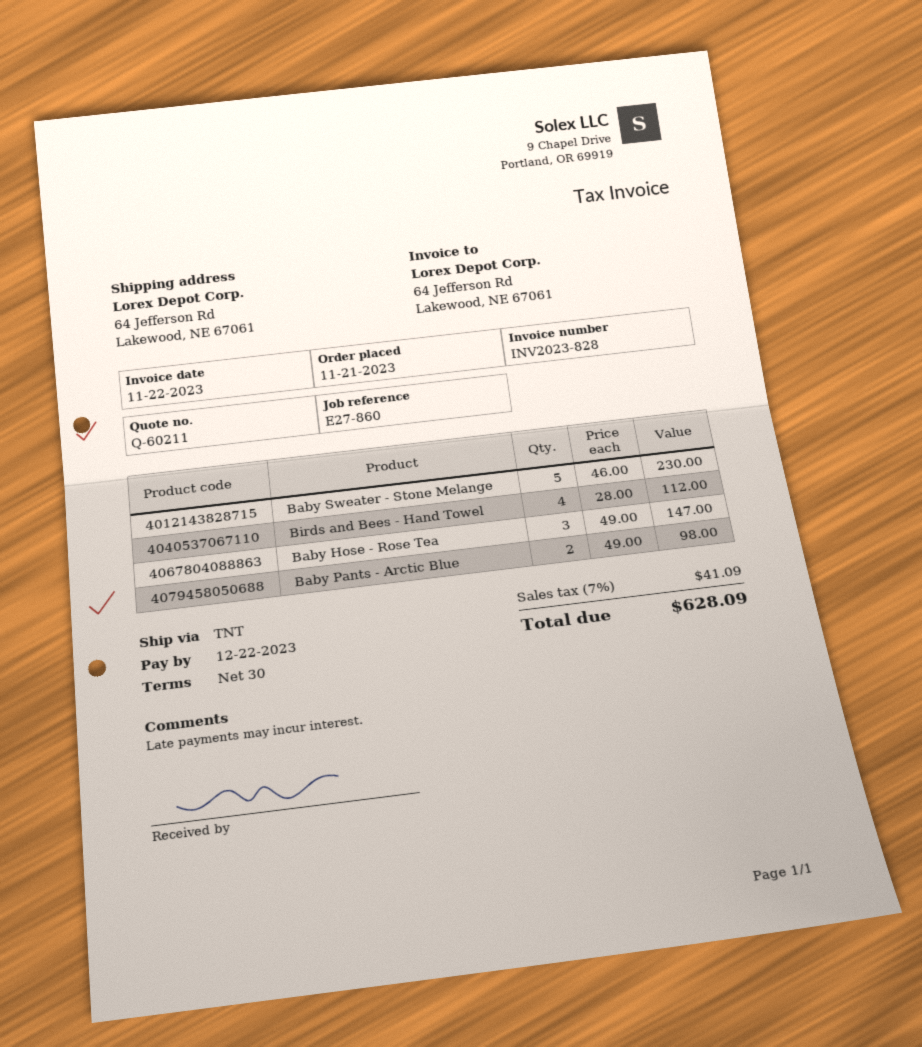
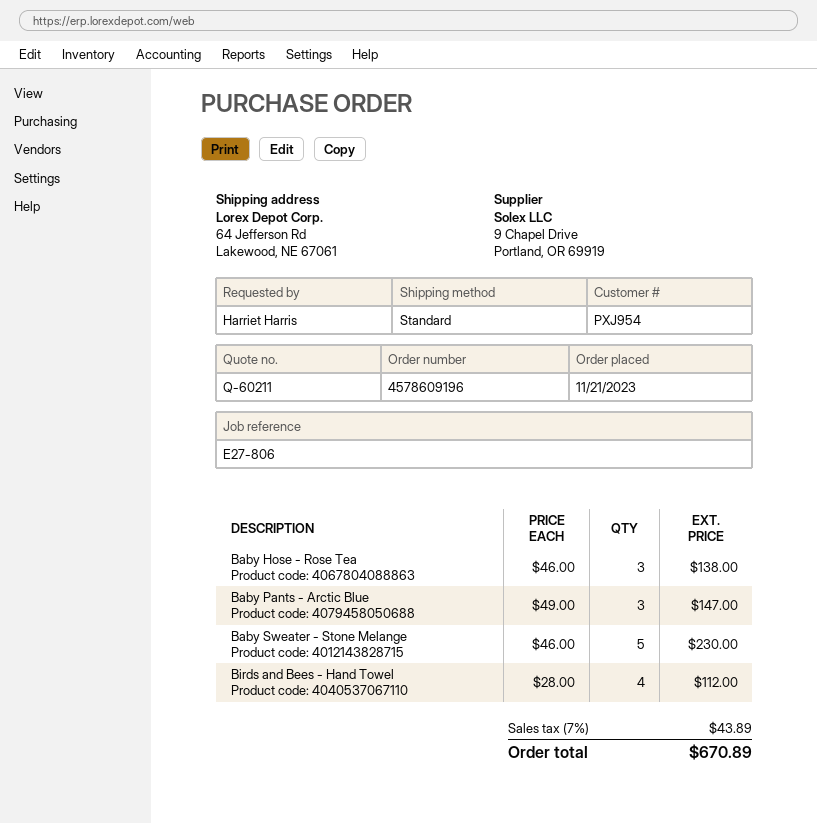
reference: E27-860 -> E27-806
shipping method: TNT -> standard
Baby Hose - Rose Tea: 3 x 49.00 = 147.00 -> 3 x 46.00 = 138.00
Baby Pants - Arctic Blue: 2 x 49.00 = 98.00 -> 3 x 49.00 = 147.00
tax: 7% = 41.09 -> 7% = 43.89
total: 628.09 -> 670.89

